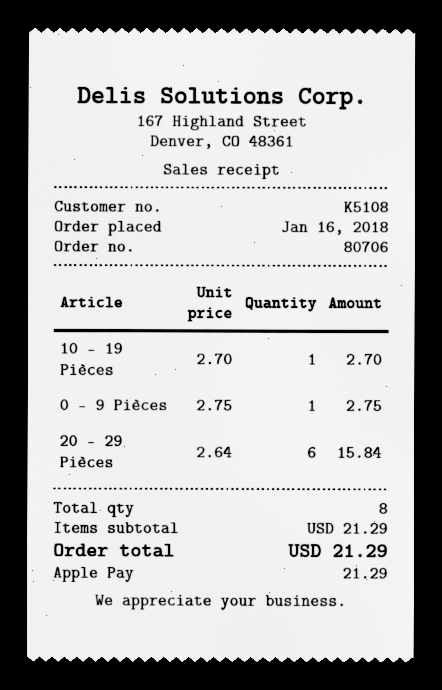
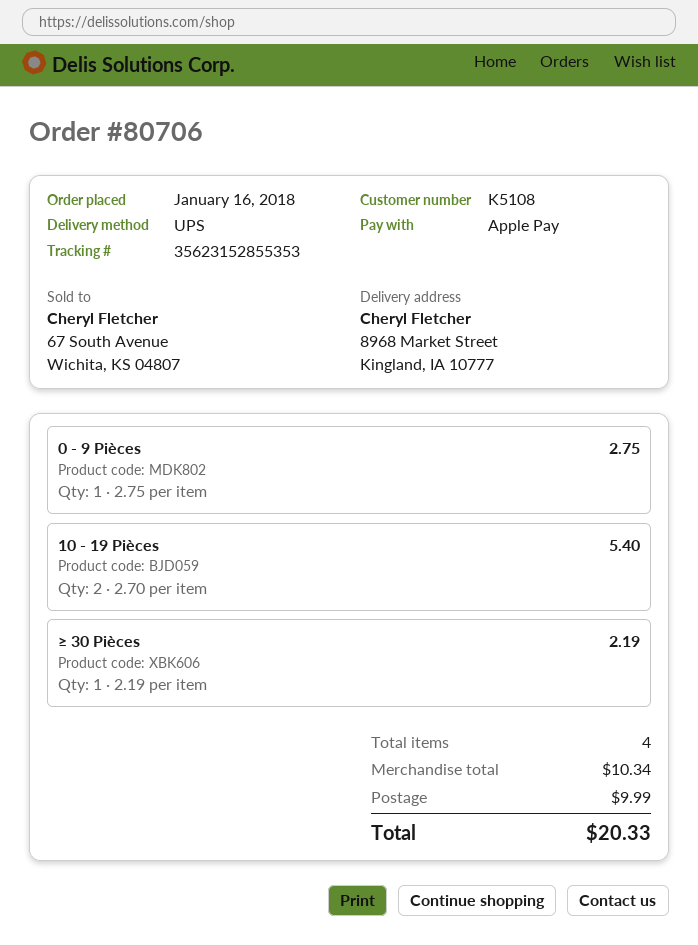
10 - 19 Pièces: 1 x 2.70 = 2.70 -> 2 x 2.70 = 5.40
20 - 29 Pièces: 6 x 2.64 = 15.84 -> none
≥ 30 Pièces: none -> 1 x 2.19 = 2.19
total quantity: 8 -> 4
subtotal: 21.29 -> 10.34
shipping: none -> 9.99
total: 21.29 -> 20.33

